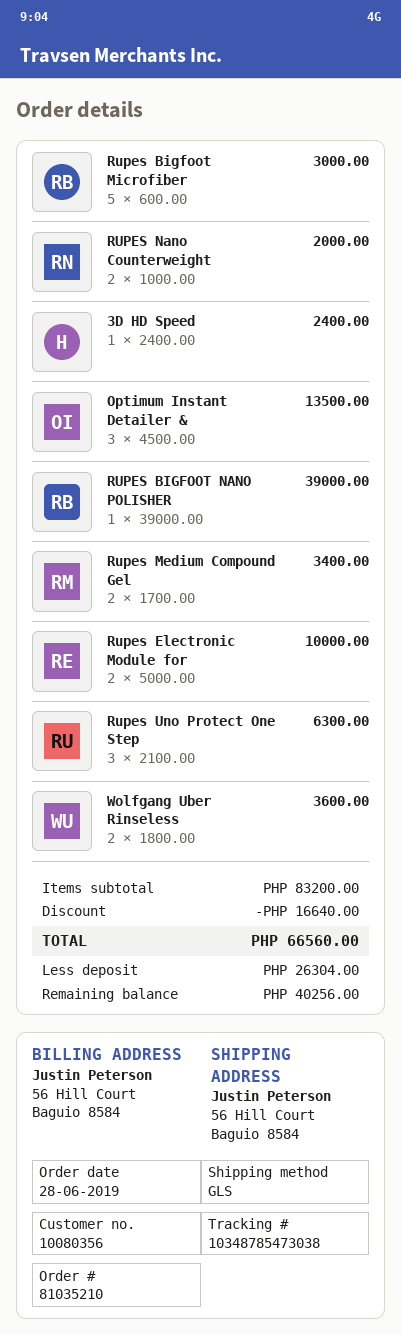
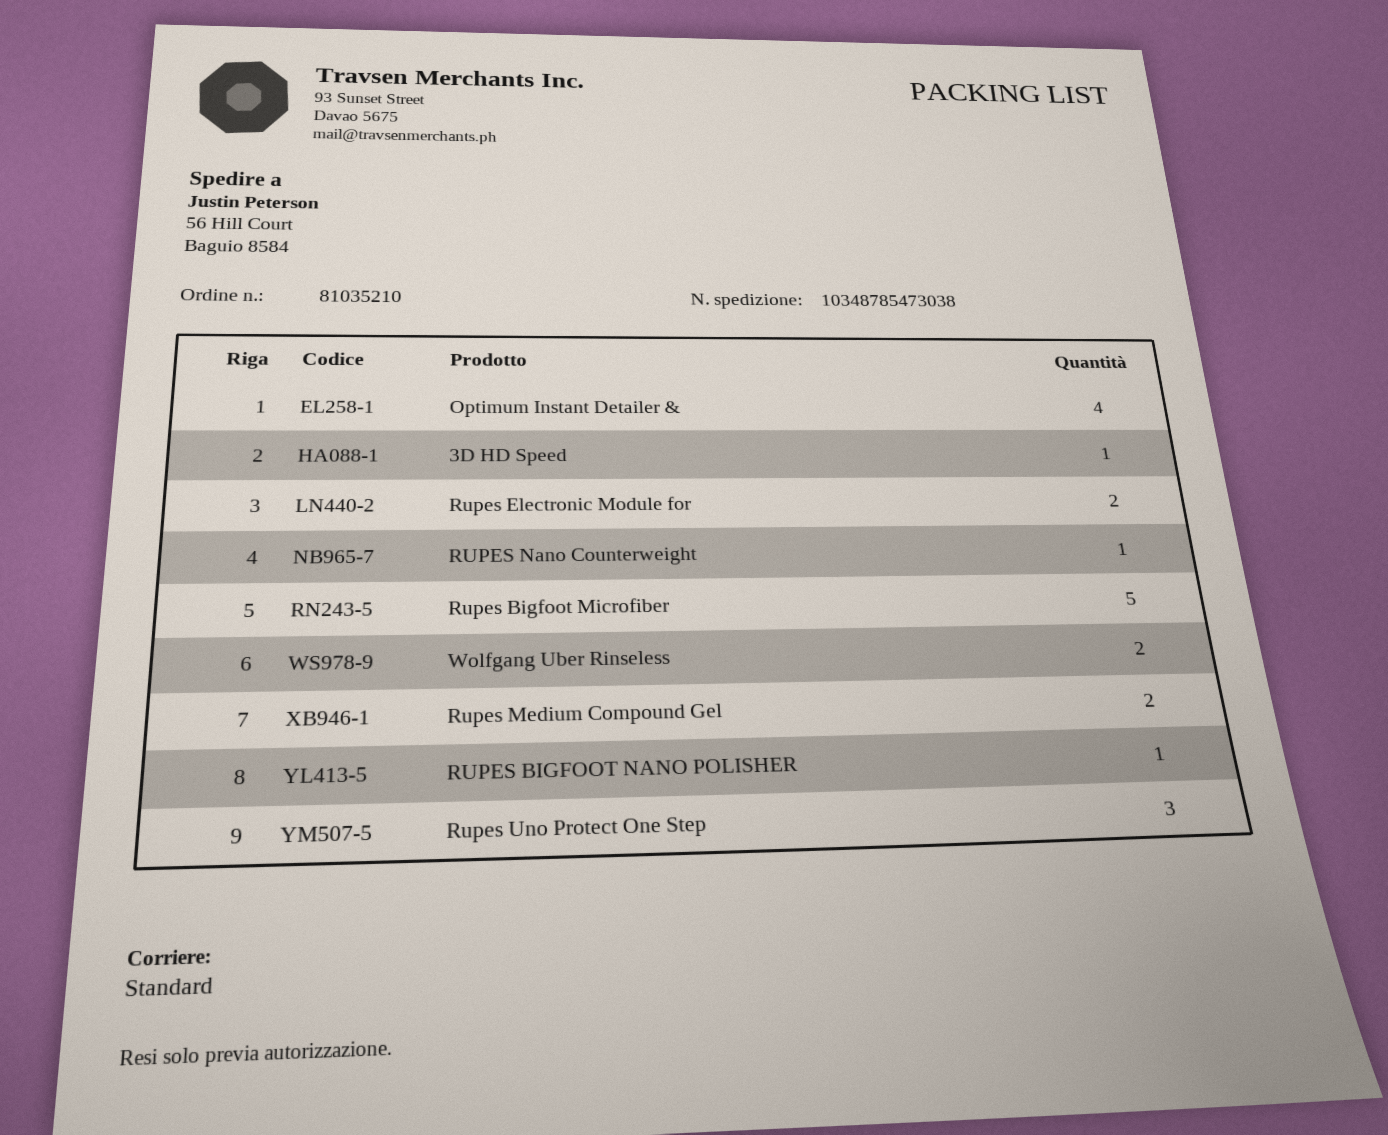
shipping method: GLS -> standard
RUPES Nano Counterweight: 2 -> 1
Optimum Instant Detailer &: 3 -> 4

